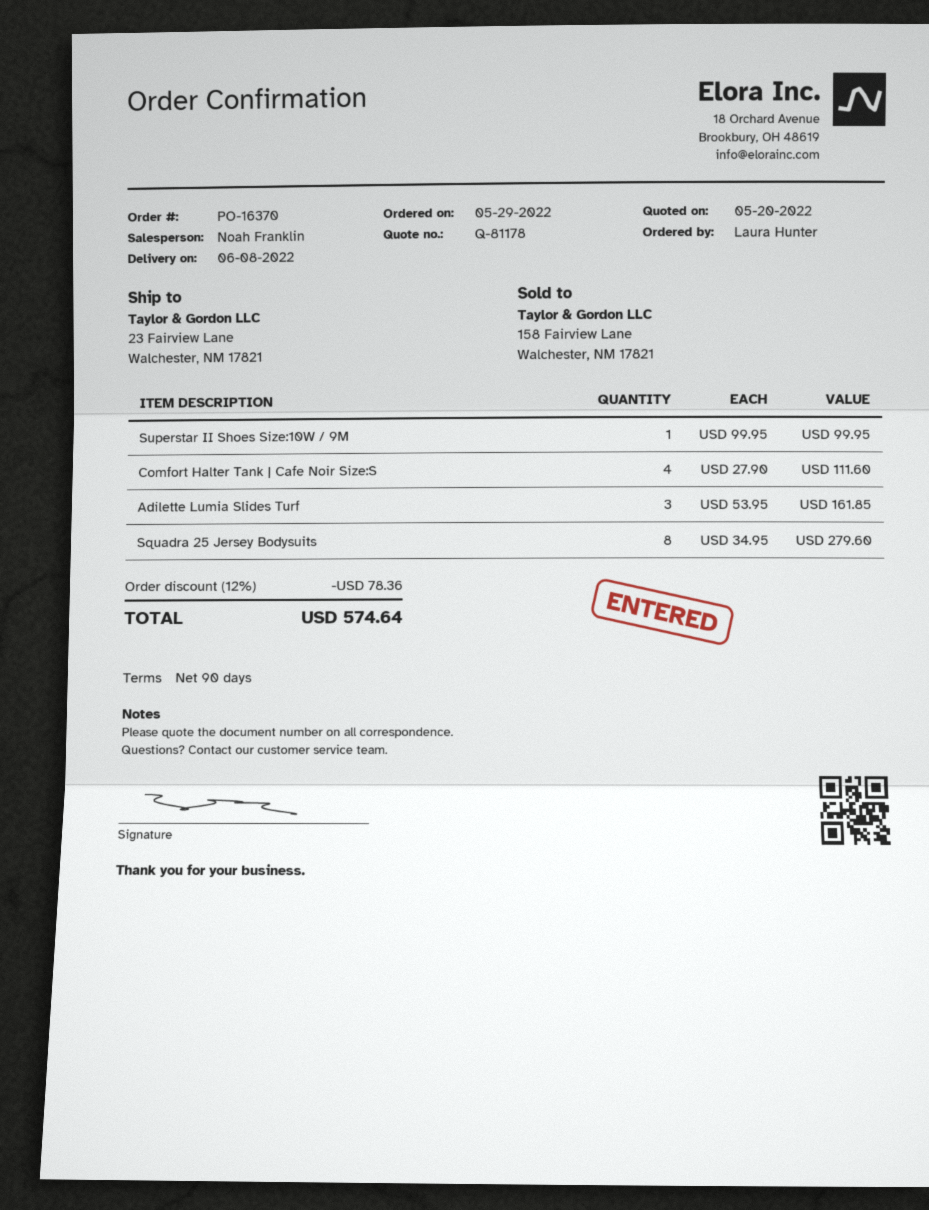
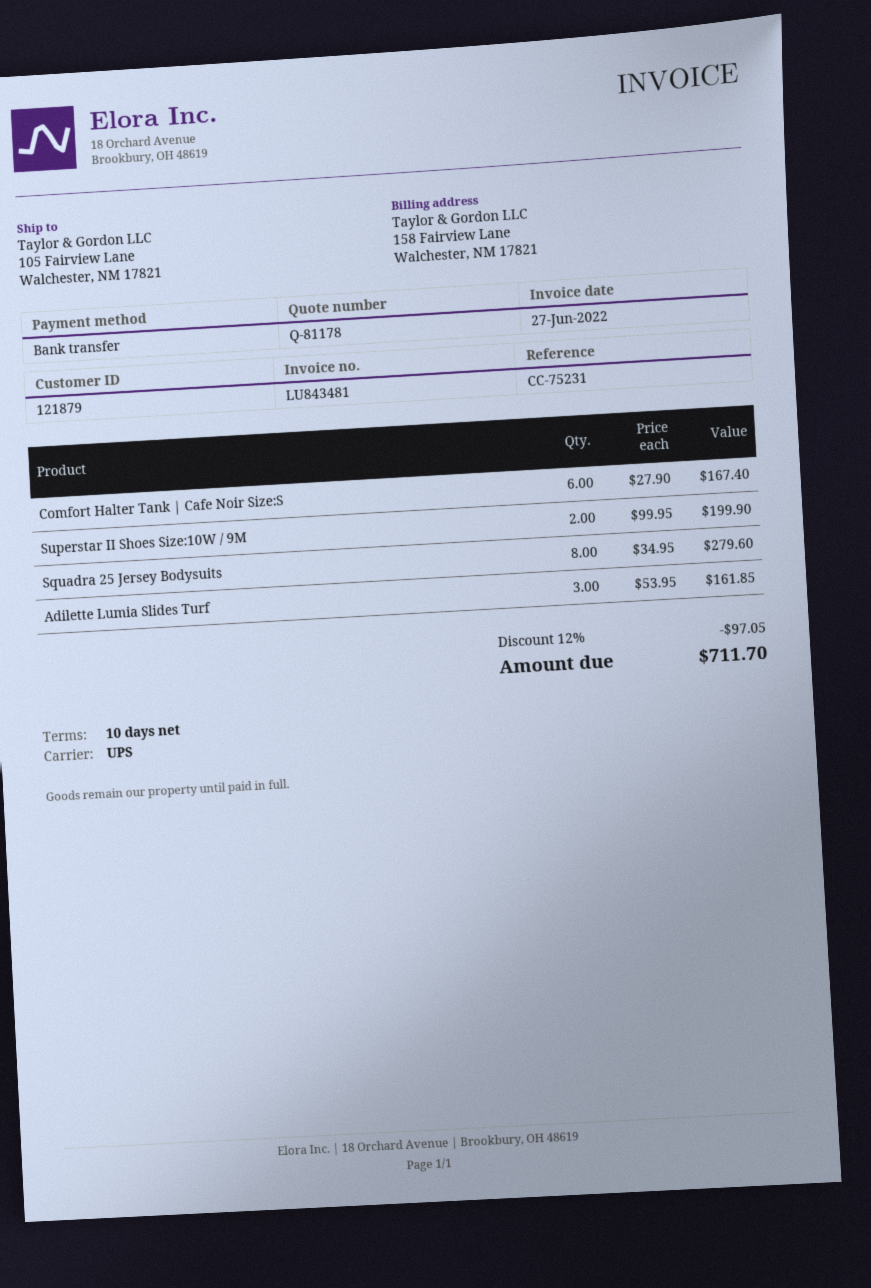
payment terms: 90 days -> 10 days
ship to: 23 Fairview Lane, Walchester, NM 17821 -> 105 Fairview Lane, Walchester, NM 17821
Superstar II Shoes Size:10W / 9M: 1 x 99.95 = 99.95 -> 2 x 99.95 = 199.90
Comfort Halter Tank | Cafe Noir Size:S: 4 x 27.90 = 111.60 -> 6 x 27.90 = 167.40
discount: 12% = 78.36 -> 12% = 97.05
total: 574.64 -> 711.70

